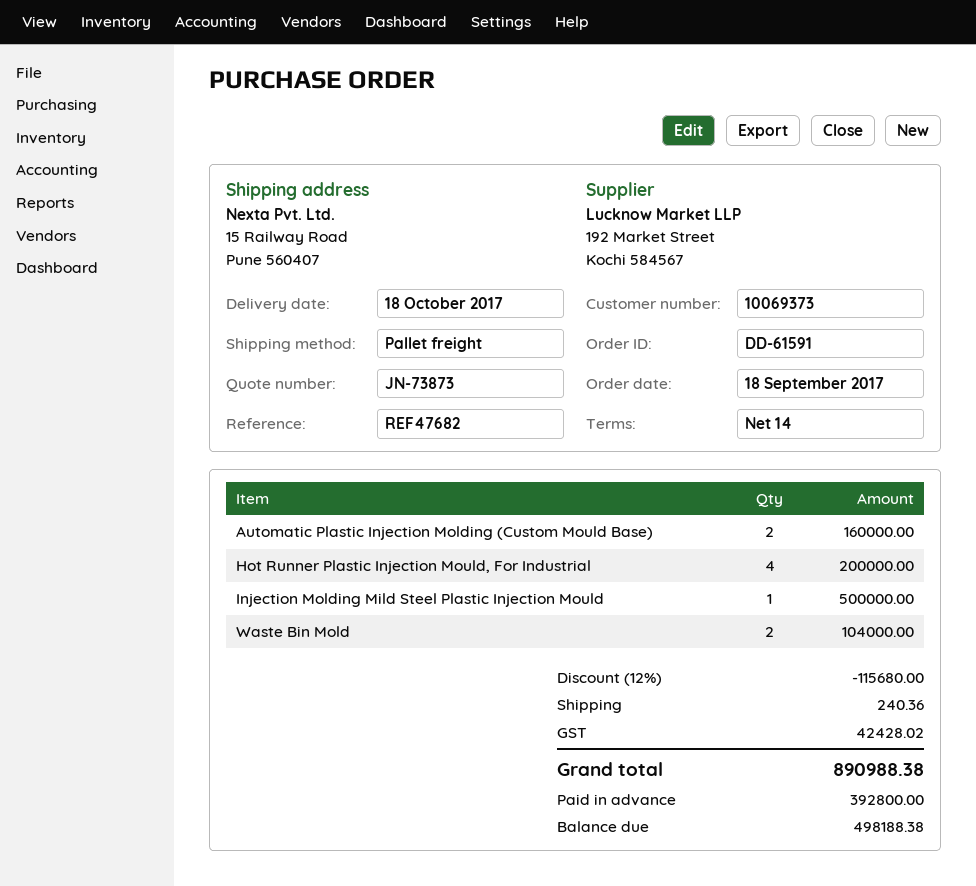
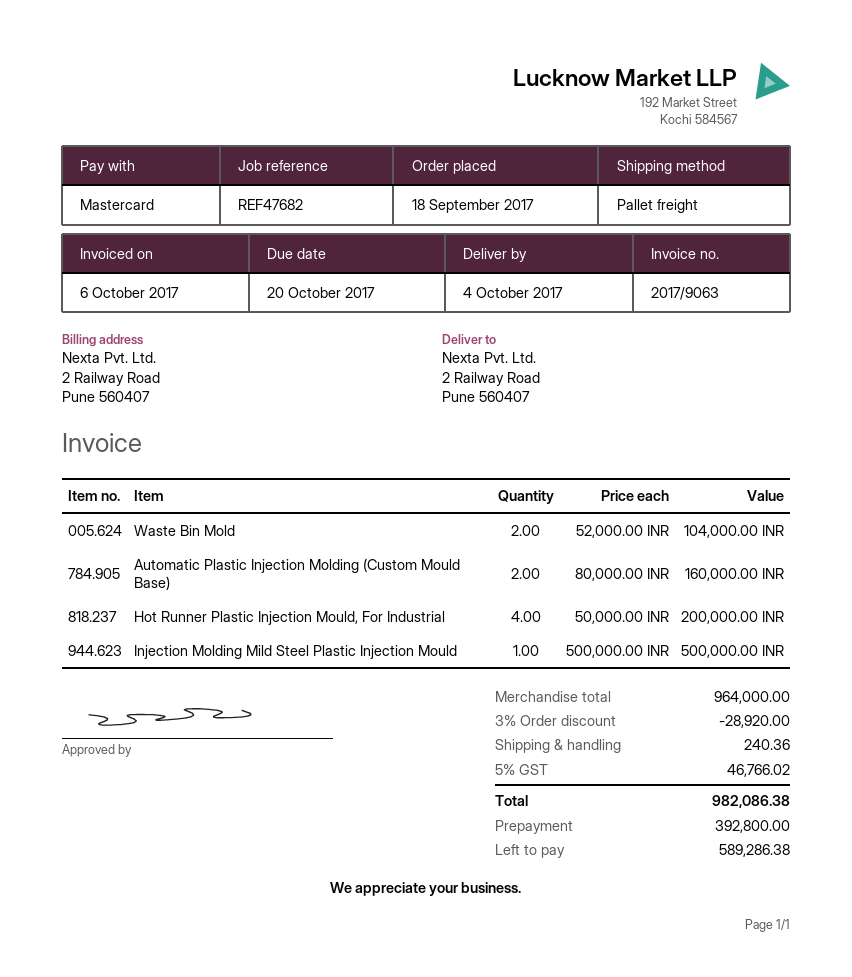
delivery date: 2017-10-18 -> 2017-10-04
ship to: 15 Railway Road, Pune 560407 -> 2 Railway Road, Pune 560407
discount: 12% = 115680.00 -> 3% = 28920.00
tax: 42428.02 -> 46766.02
total: 890988.38 -> 982086.38
balance: 498188.38 -> 589286.38

